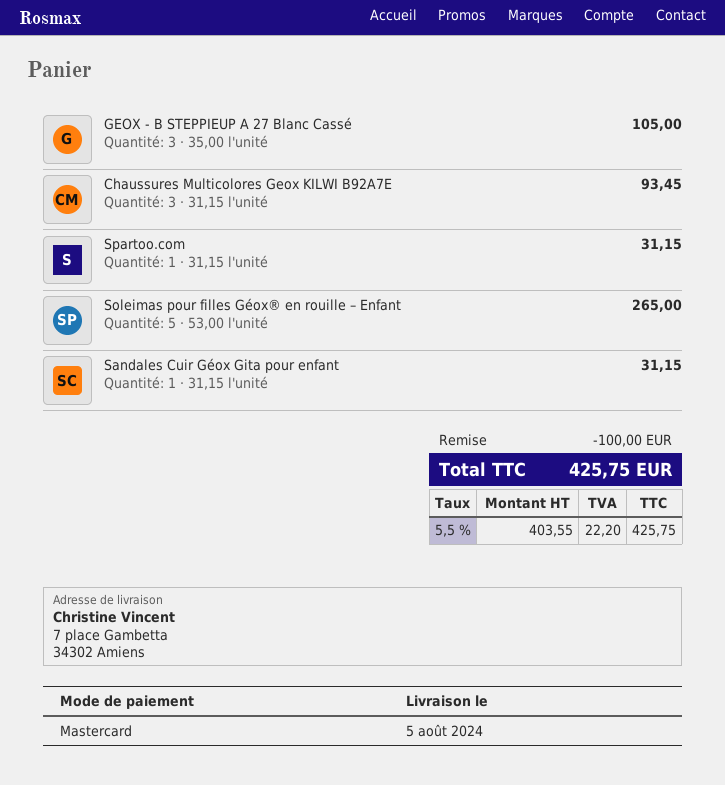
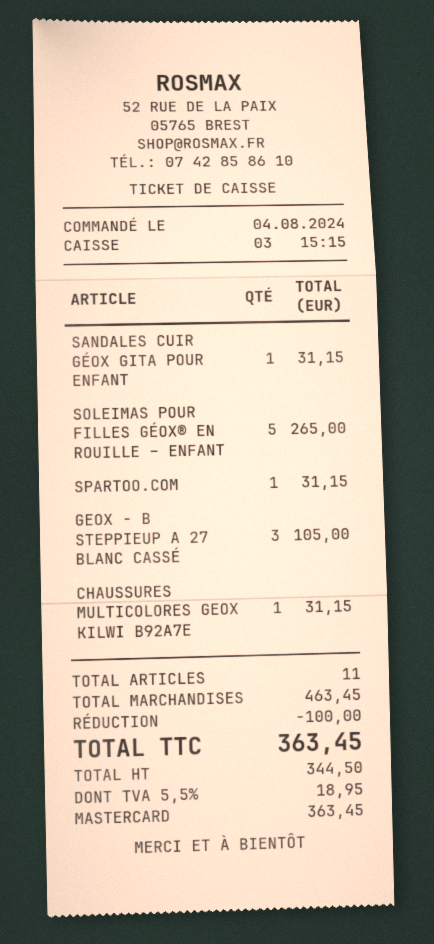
Chaussures Multicolores Geox KILWI B92A7E: 3 for 93.45 -> 1 for 31.15
net: 403.55 -> 344.50
tax: 5.5% = 22.20 -> 5.5% = 18.95
total: 425.75 -> 363.45

